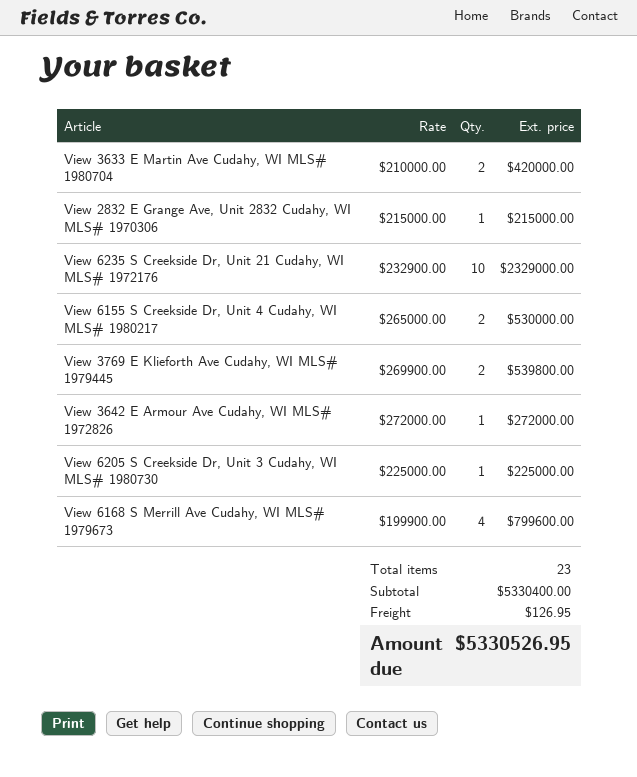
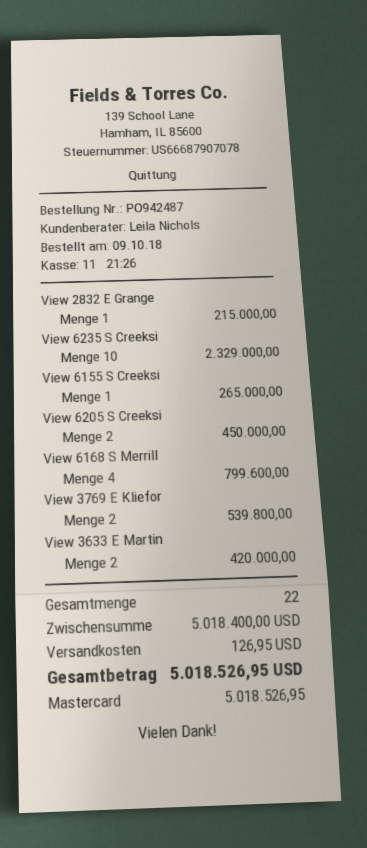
View 6155 S Creekside Dr, Unit 4 Cudahy, WI MLS# 1980217: 2 for 530000.00 -> 1 for 265000.00
View 3642 E Armour Ave Cudahy, WI MLS# 1972826: 1 for 272000.00 -> none
View 6205 S Creekside Dr, Unit 3 Cudahy, WI MLS# 1980730: 1 for 225000.00 -> 2 for 450000.00
total quantity: 23 -> 22
subtotal: 5330400.00 -> 5018400.00
total: 5330526.95 -> 5018526.95

